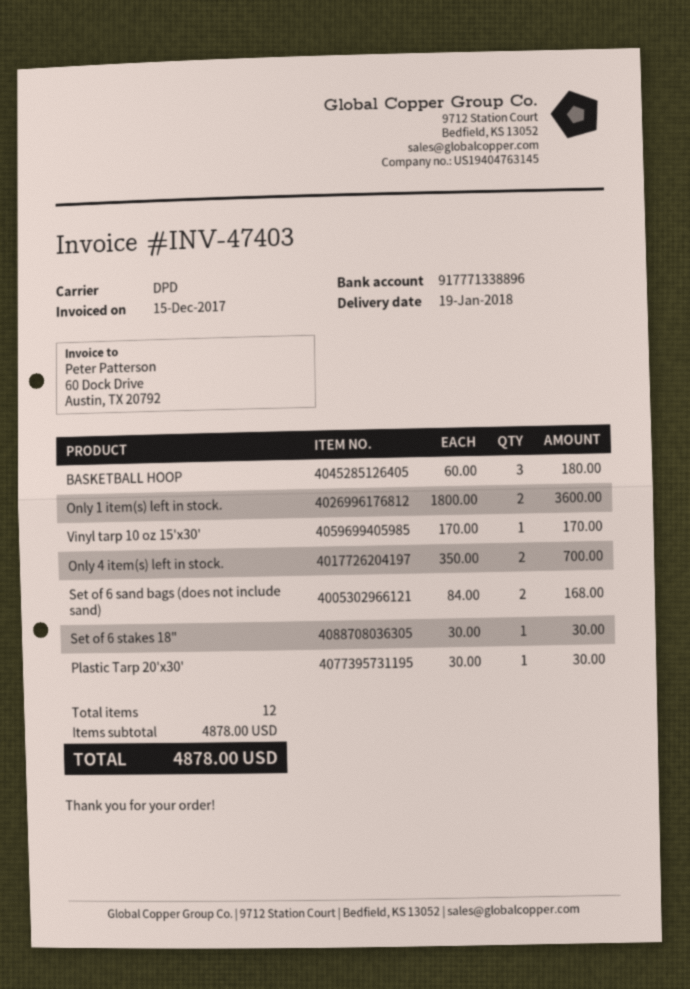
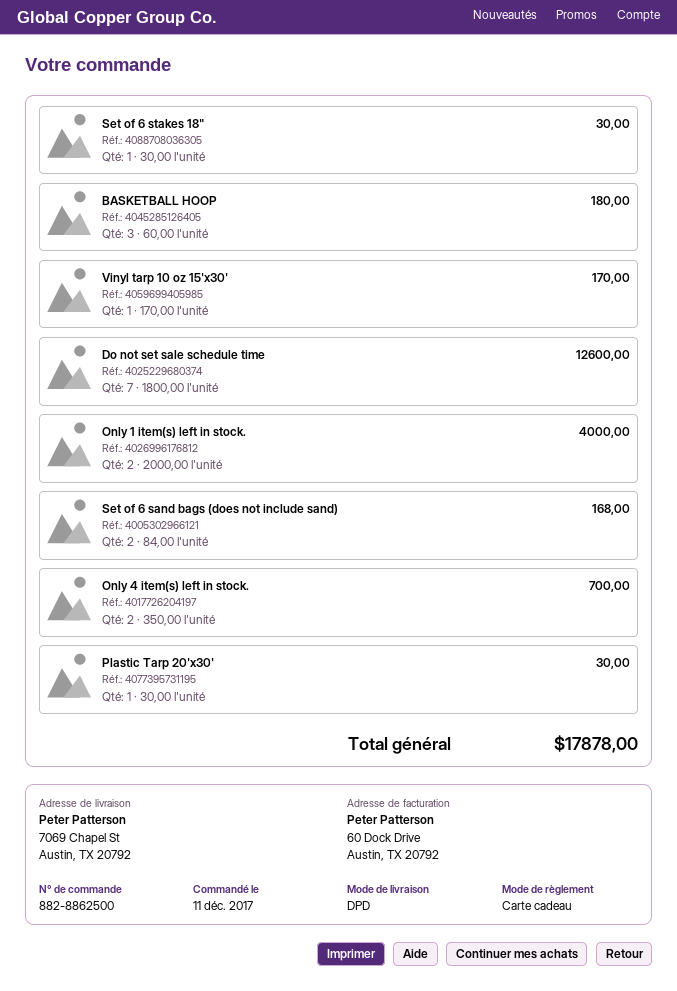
Only 1 item(s) left in stock.: 2 x 1800.00 = 3600.00 -> 2 x 2000.00 = 4000.00
Do not set sale schedule time: none -> 7 x 1800.00 = 12600.00
total: 4878.00 -> 17878.00

